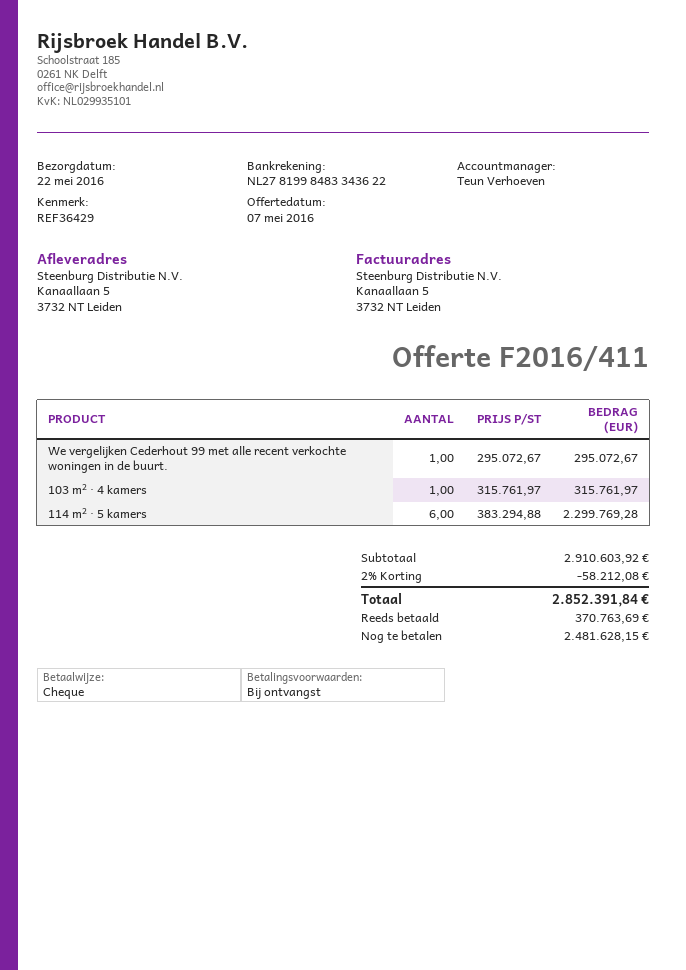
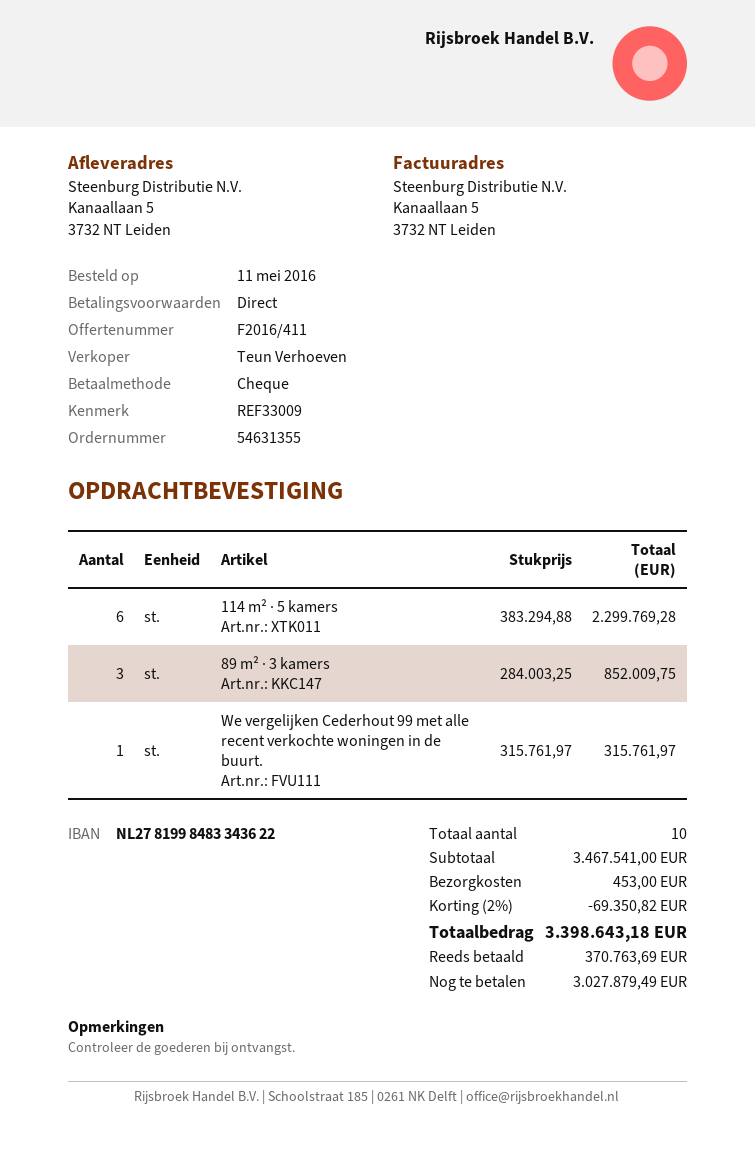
reference: REF36429 -> REF33009
We vergelijken Cederhout 99 met alle recent verkochte woningen in de buurt.: 1 x 295072.67 = 295072.67 -> 1 x 315761.97 = 315761.97
103 m² · 4 kamers: 1 x 315761.97 = 315761.97 -> none
89 m² · 3 kamers: none -> 3 x 284003.25 = 852009.75
subtotal: 2910603.92 -> 3467541.00
discount: 2% = 58212.08 -> 2% = 69350.82
shipping: none -> 453.00
total: 2852391.84 -> 3398643.18
balance: 2481628.15 -> 3027879.49

